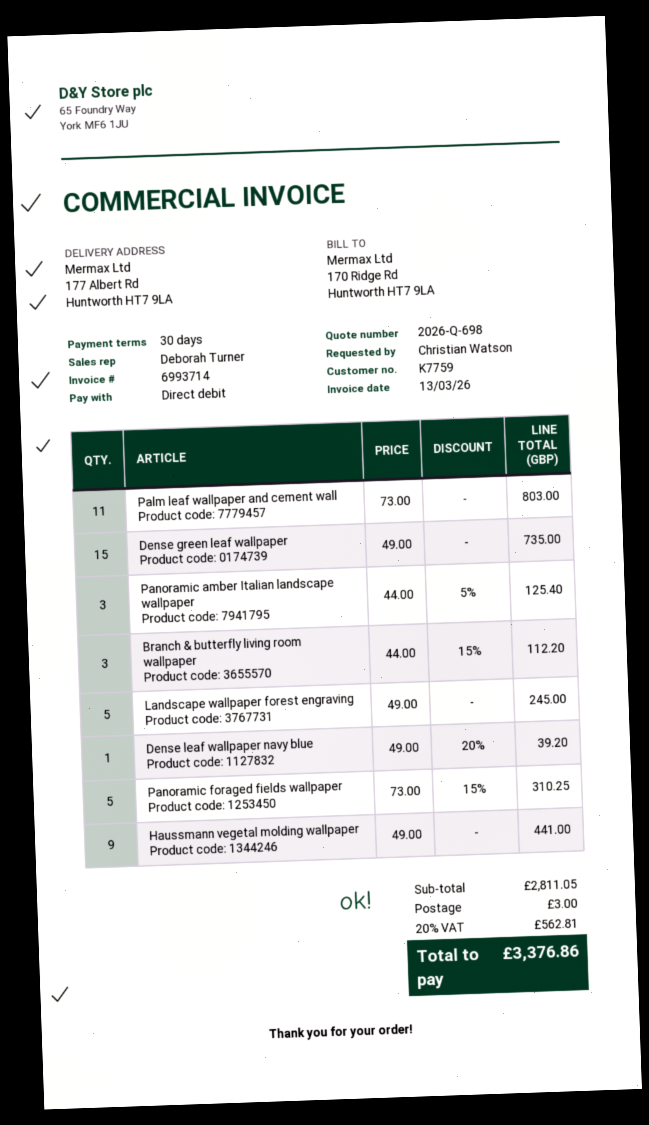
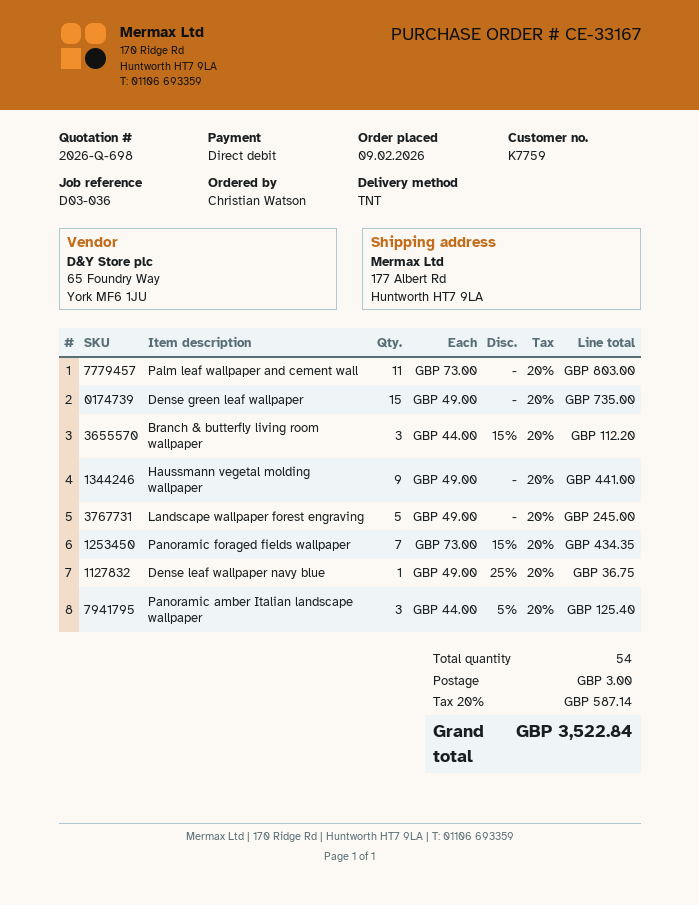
Dense leaf wallpaper navy blue: 1 x 49.00 - 20% = 39.20 -> 1 x 49.00 - 25% = 36.75
Panoramic foraged fields wallpaper: 5 x 73.00 - 15% = 310.25 -> 7 x 73.00 - 15% = 434.35
tax: 20% = 562.81 -> 20% = 587.14
total: 3376.86 -> 3522.84

